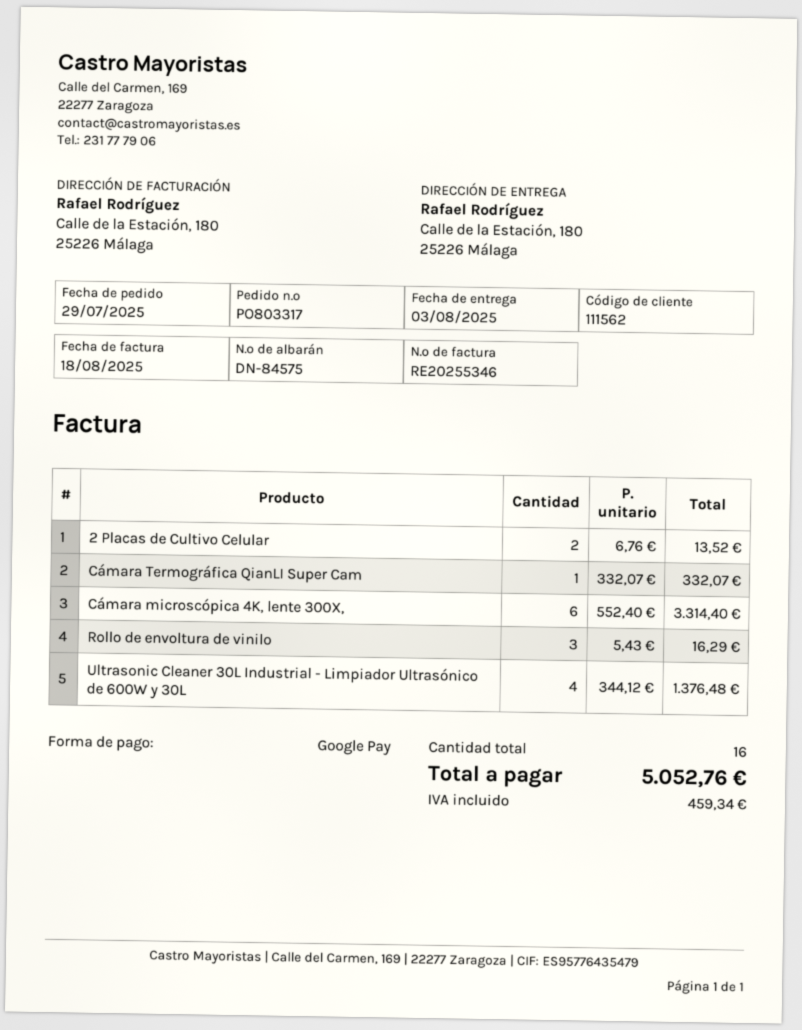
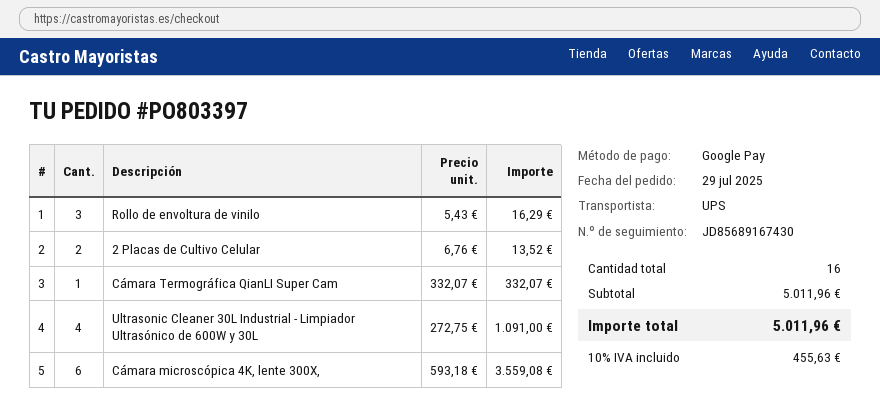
order number: PO803317 -> PO803397
Cámara microscópica 4K, lente 300X,: 6 x 552.40 = 3314.40 -> 6 x 593.18 = 3559.08
Ultrasonic Cleaner 30L Industrial - Limpiador Ultrasónico de 600W y 30L: 4 x 344.12 = 1376.48 -> 4 x 272.75 = 1091.00
tax: 459.34 -> 455.63
total: 5052.76 -> 5011.96

